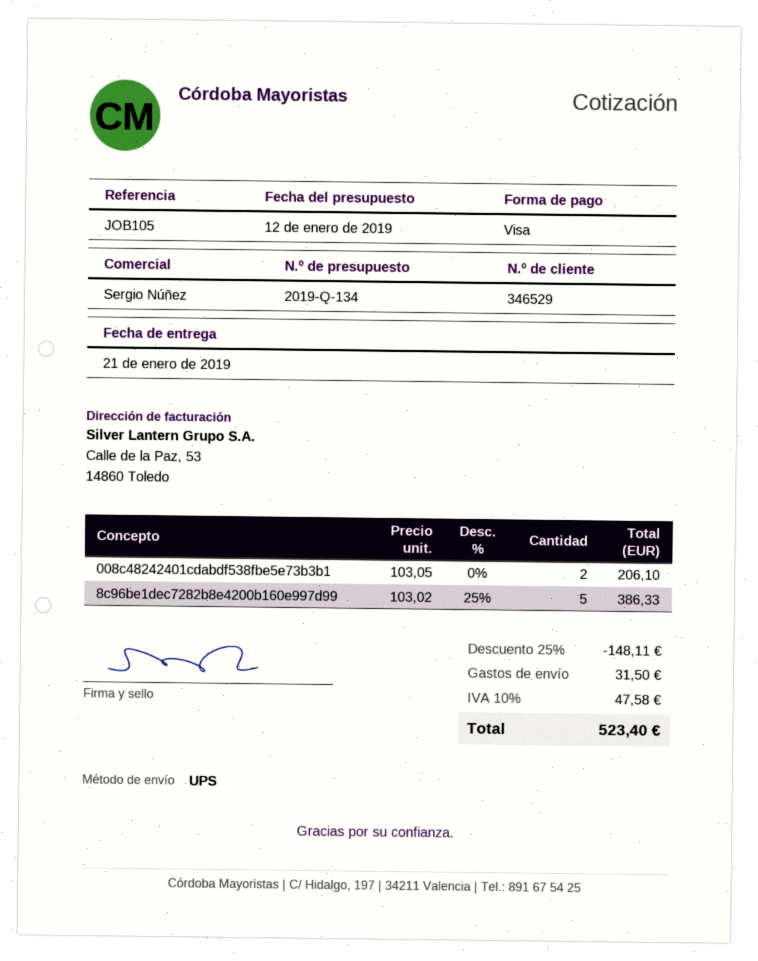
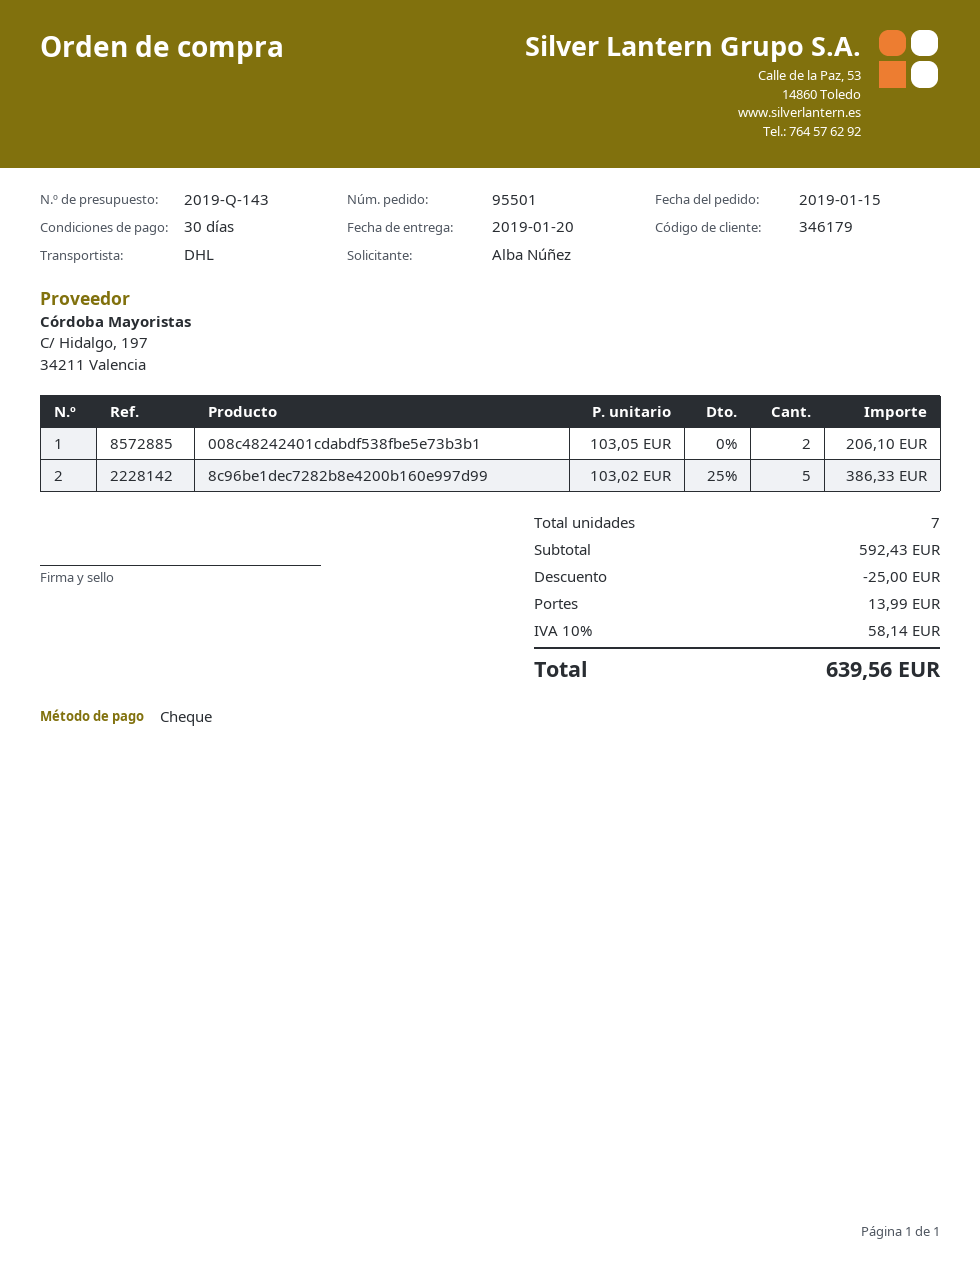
quote number: 2019-Q-134 -> 2019-Q-143
delivery date: 2019-01-21 -> 2019-01-20
customer number: 346529 -> 346179
payment method: Visa -> cheque
shipping method: UPS -> DHL
discount: 148.11 -> 25.00
shipping: 31.50 -> 13.99
tax: 10% = 47.58 -> 10% = 58.14
total: 523.40 -> 639.56

